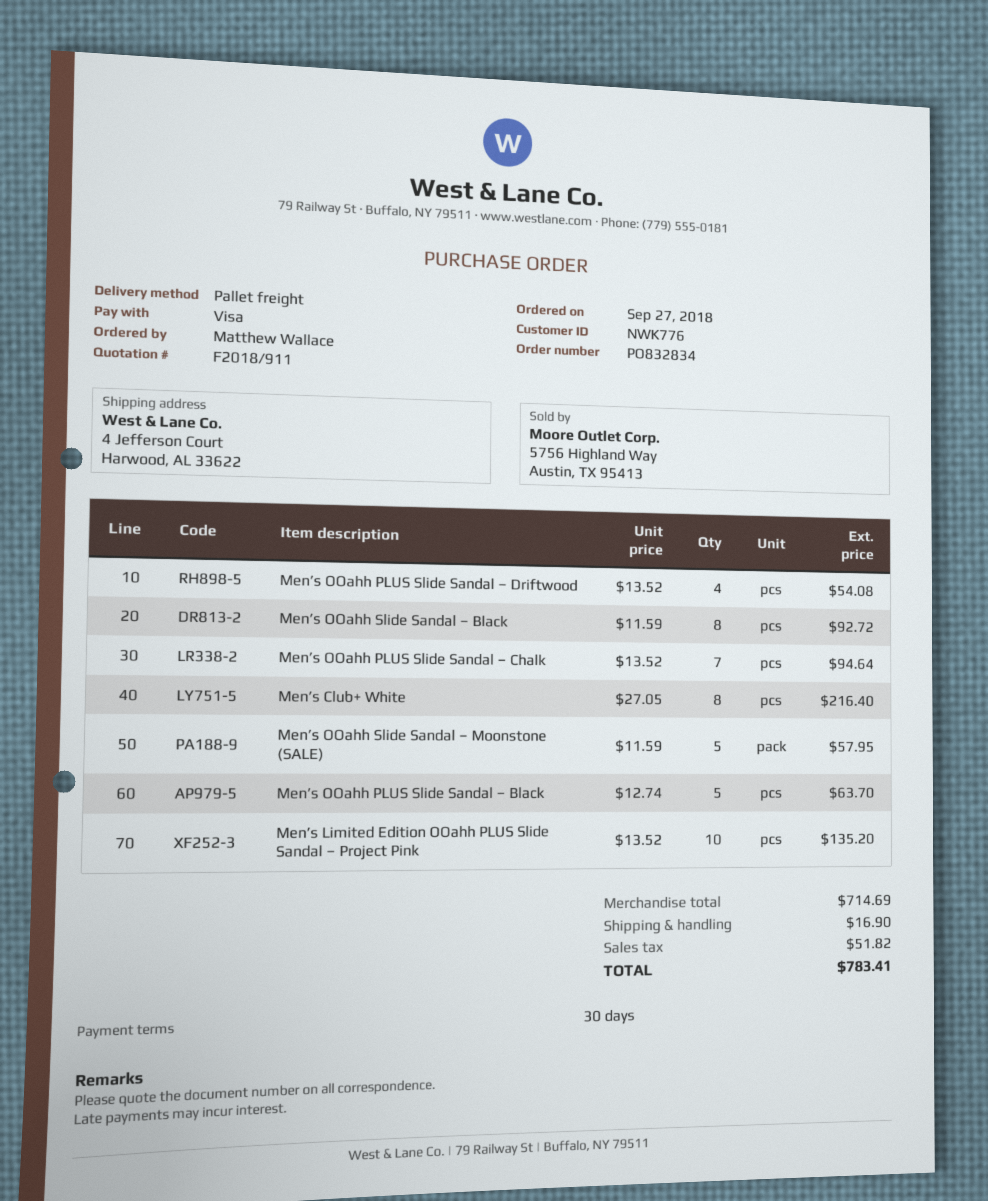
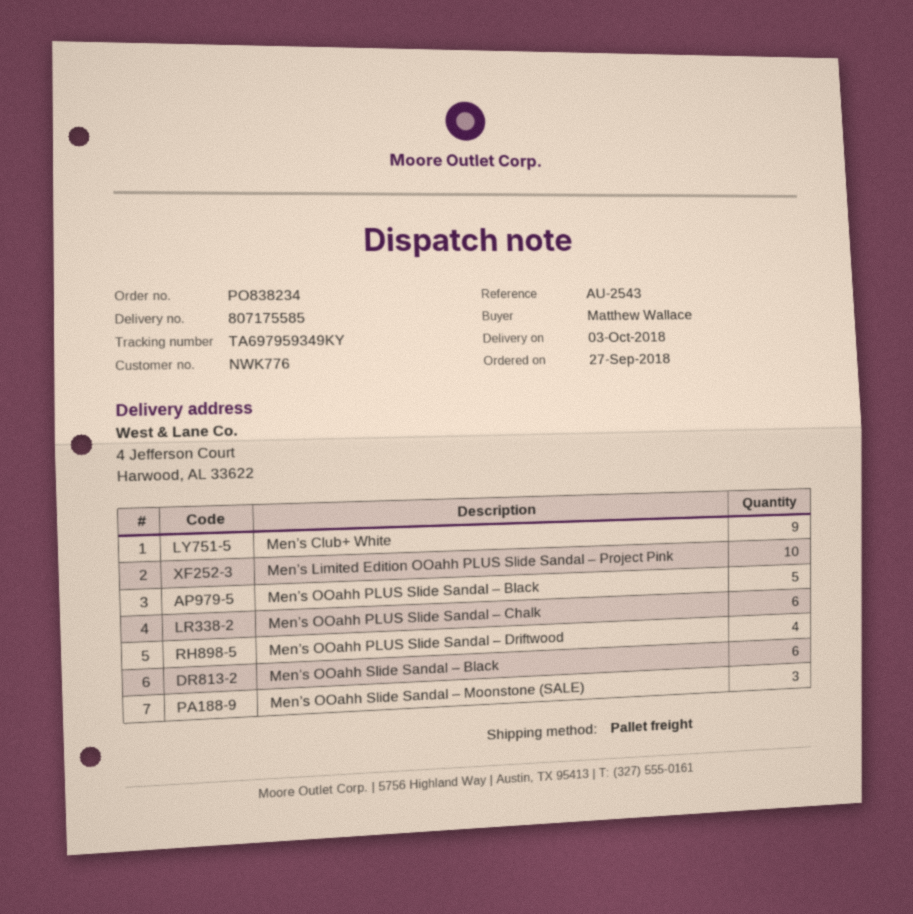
order number: PO832834 -> PO838234
Men’s OOahh Slide Sandal – Black: 8 -> 6
Men’s OOahh PLUS Slide Sandal – Chalk: 7 -> 6
Men’s Club+ White: 8 -> 9
Men’s OOahh Slide Sandal – Moonstone (SALE): 5 -> 3

